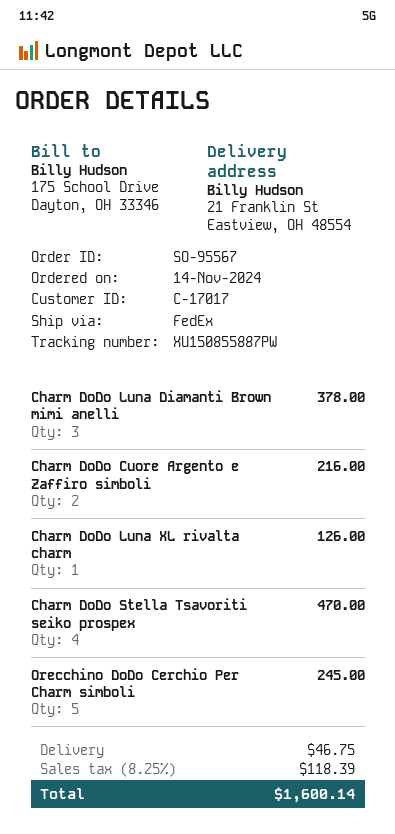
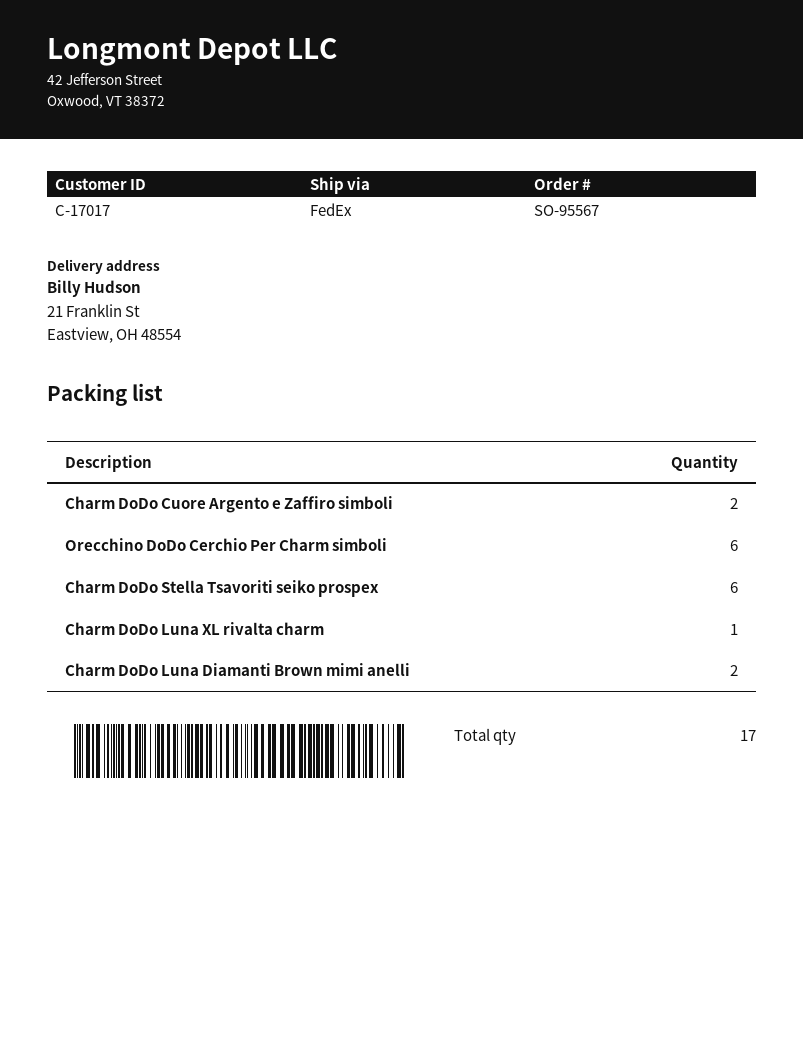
Charm DoDo Luna Diamanti Brown mimi anelli: 3 -> 2
Charm DoDo Stella Tsavoriti seiko prospex: 4 -> 6
Orecchino DoDo Cerchio Per Charm simboli: 5 -> 6

